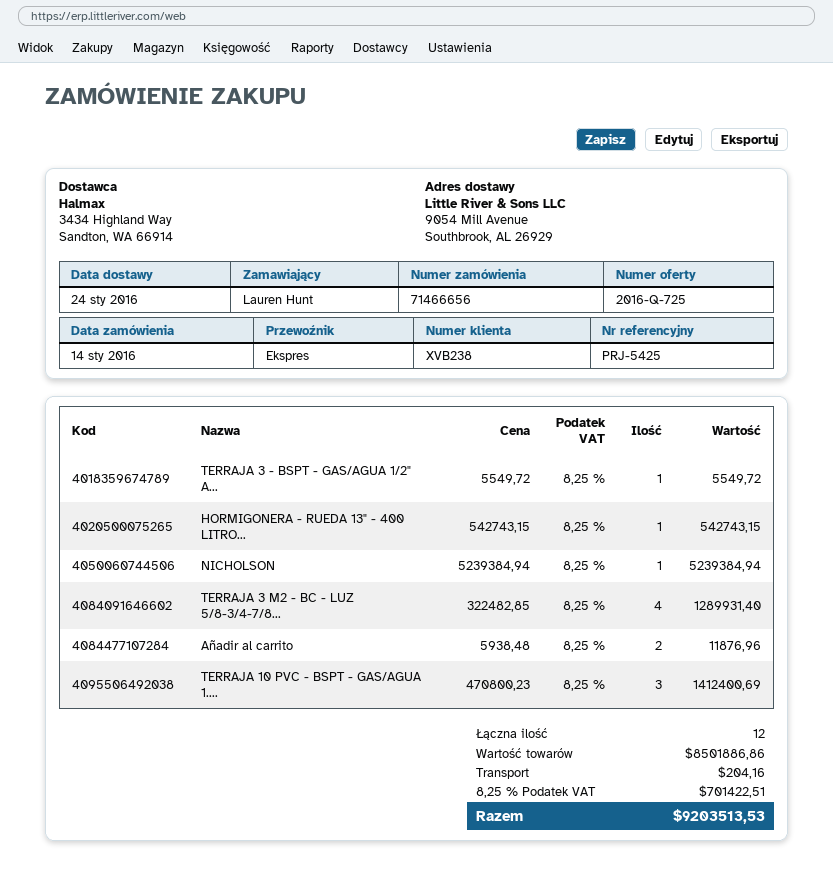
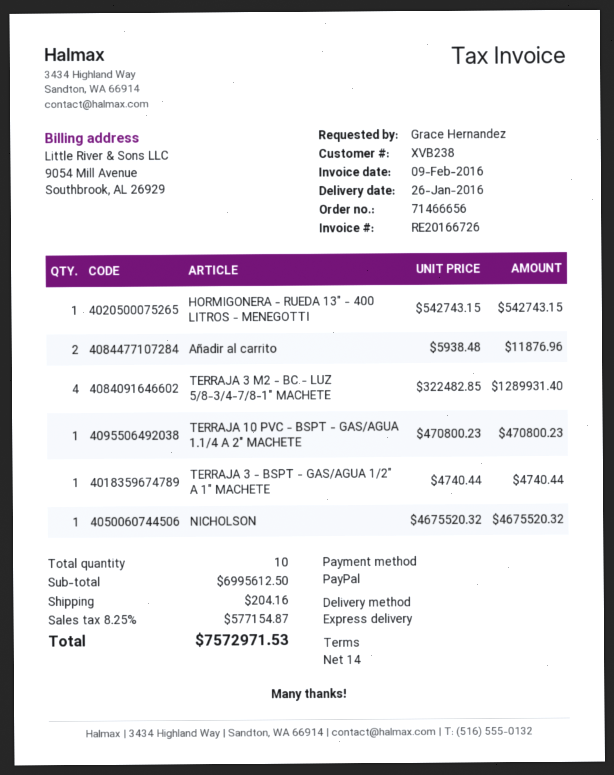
delivery date: 2016-01-24 -> 2016-01-26
ordered by: Lauren Hunt -> Grace Hernandez
TERRAJA 3 - BSPT - GAS/AGUA 1/2" A...: 1 x 5549.72 = 5549.72 -> 1 x 4740.44 = 4740.44
NICHOLSON: 1 x 5239384.94 = 5239384.94 -> 1 x 4675520.32 = 4675520.32
TERRAJA 10 PVC - BSPT - GAS/AGUA 1....: 3 x 470800.23 = 1412400.69 -> 1 x 470800.23 = 470800.23
total quantity: 12 -> 10
subtotal: 8501886.86 -> 6995612.50
tax: 8.25% = 701422.51 -> 8.25% = 577154.87
total: 9203513.53 -> 7572971.53

